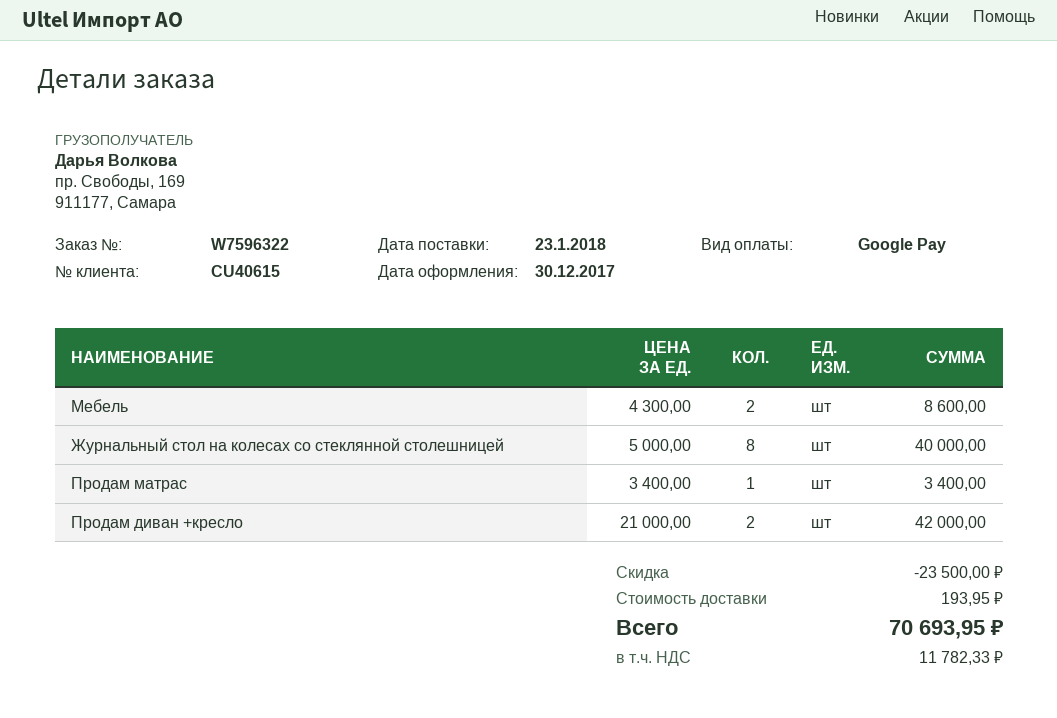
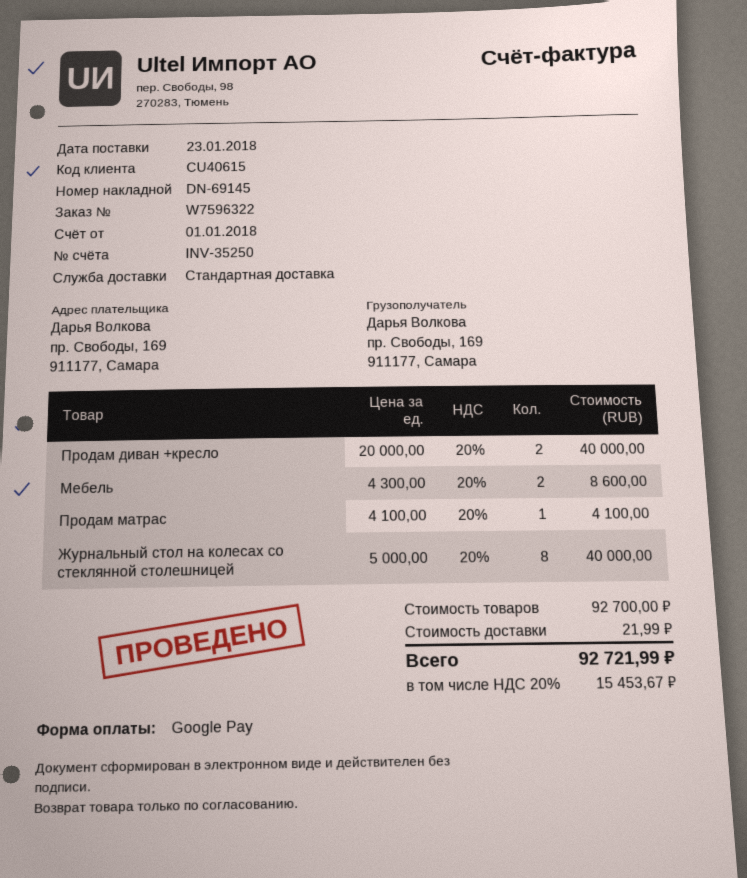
Продам матрас: 1 x 3400.00 = 3400.00 -> 1 x 4100.00 = 4100.00
Продам диван +кресло: 2 x 21000.00 = 42000.00 -> 2 x 20000.00 = 40000.00
discount: 23500.00 -> none
shipping: 193.95 -> 21.99
tax: 11782.33 -> 15453.67
total: 70693.95 -> 92721.99

